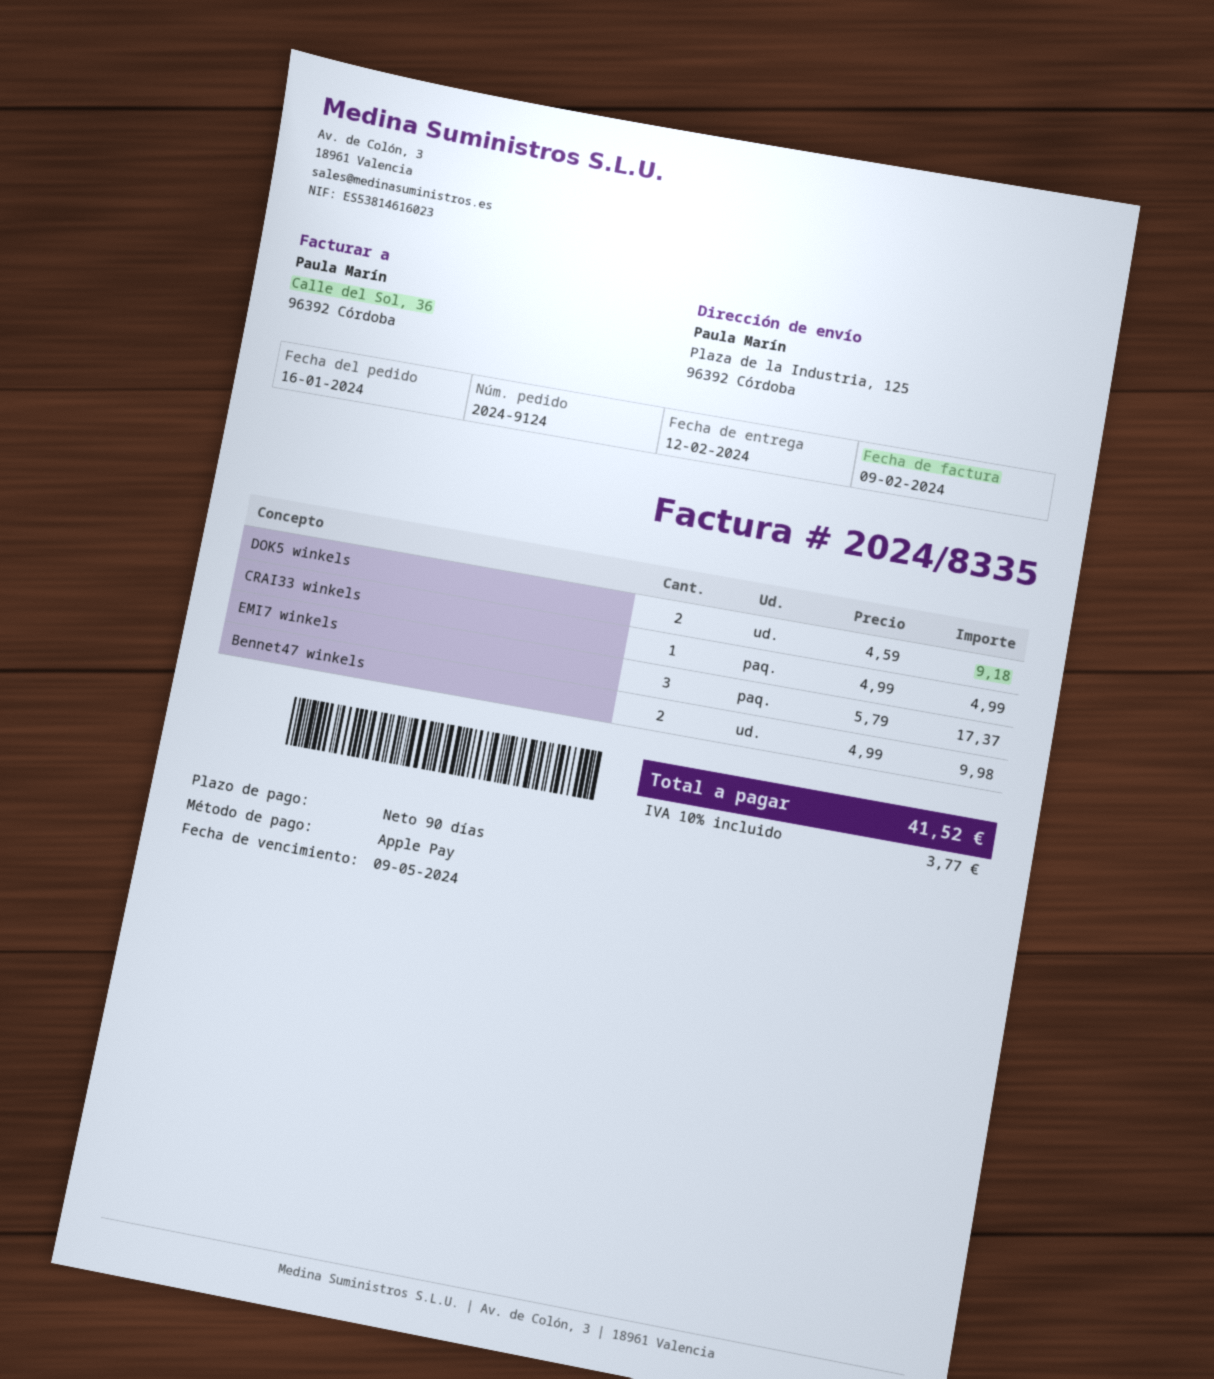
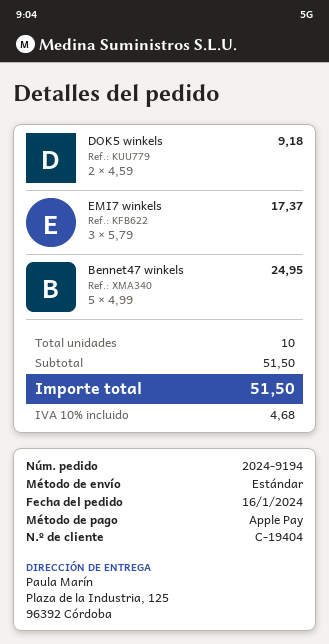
order number: 2024-9124 -> 2024-9194
CRAI33 winkels: 1 x 4.99 = 4.99 -> none
Bennet47 winkels: 2 x 4.99 = 9.98 -> 5 x 4.99 = 24.95
tax: 10% = 3.77 -> 10% = 4.68
total: 41.52 -> 51.50

